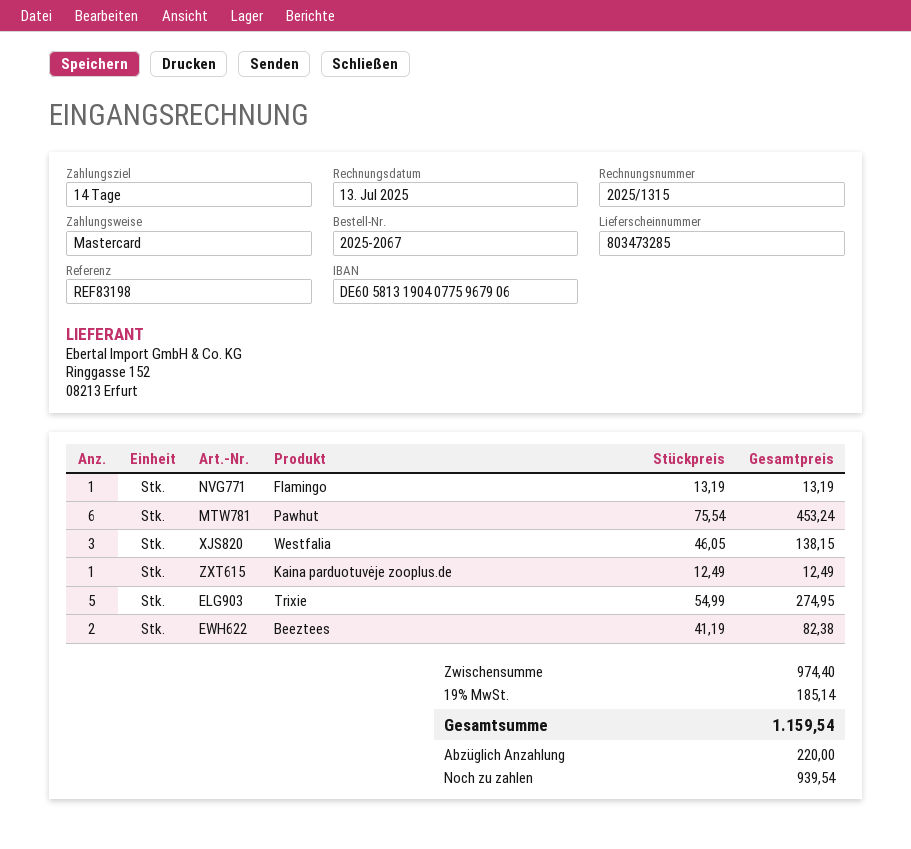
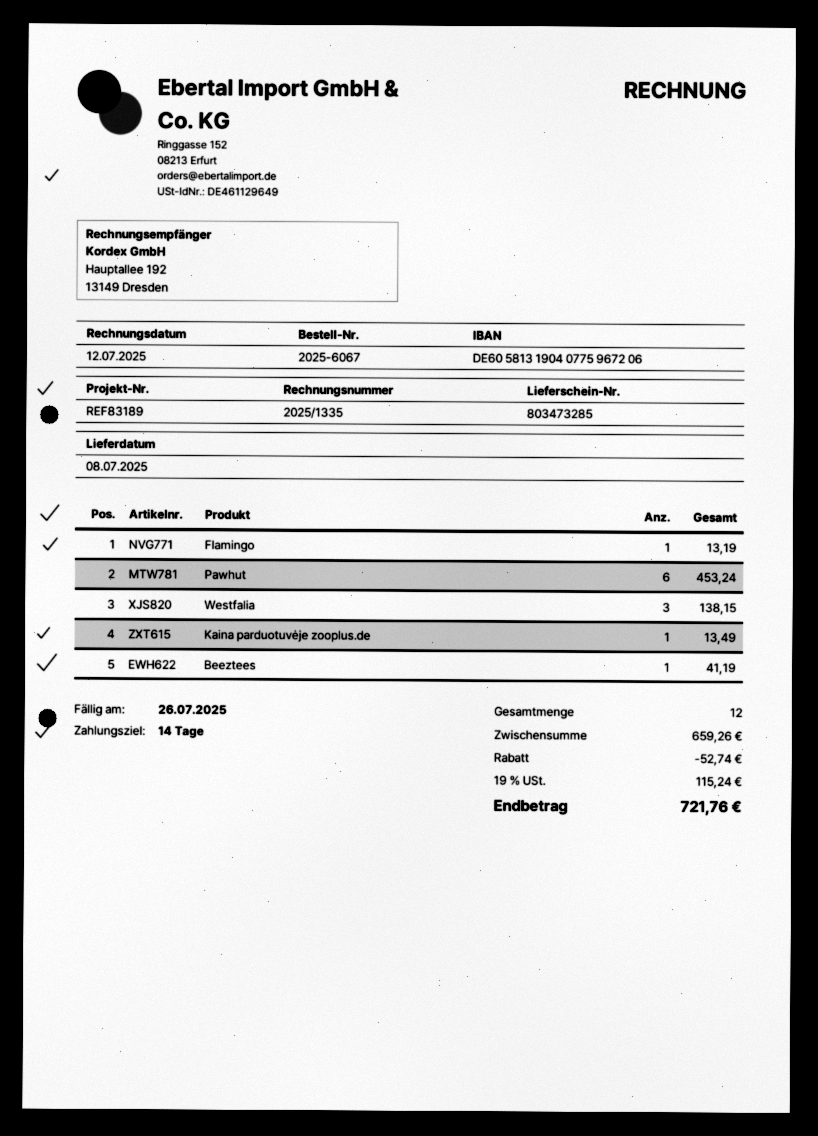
order number: 2025-2067 -> 2025-6067
invoice number: 2025/1315 -> 2025/1335
invoice date: 2025-07-13 -> 2025-07-12
reference: REF83198 -> REF83189
bank account: DE60581319040775967906 -> DE60581319040775967206
Kaina parduotuvėje zooplus.de: 1 for 12.49 -> 1 for 13.49
Trixie: 5 for 274.95 -> none
Beeztees: 2 for 82.38 -> 1 for 41.19
subtotal: 974.40 -> 659.26
discount: none -> 52.74
tax: 19% = 185.14 -> 19% = 115.24
total: 1159.54 -> 721.76

